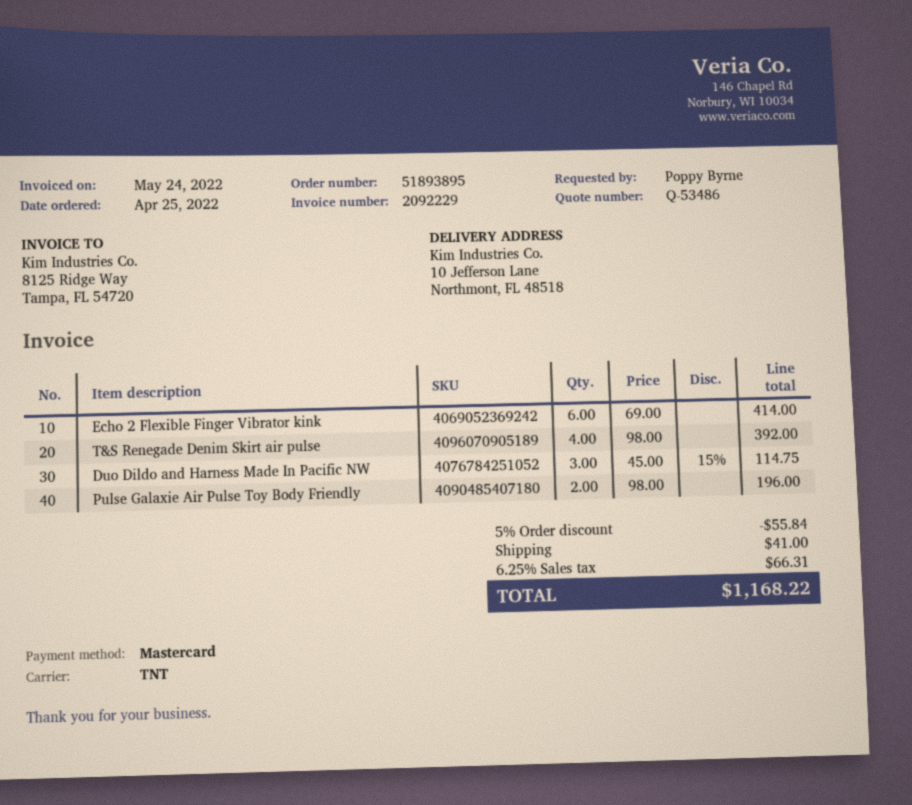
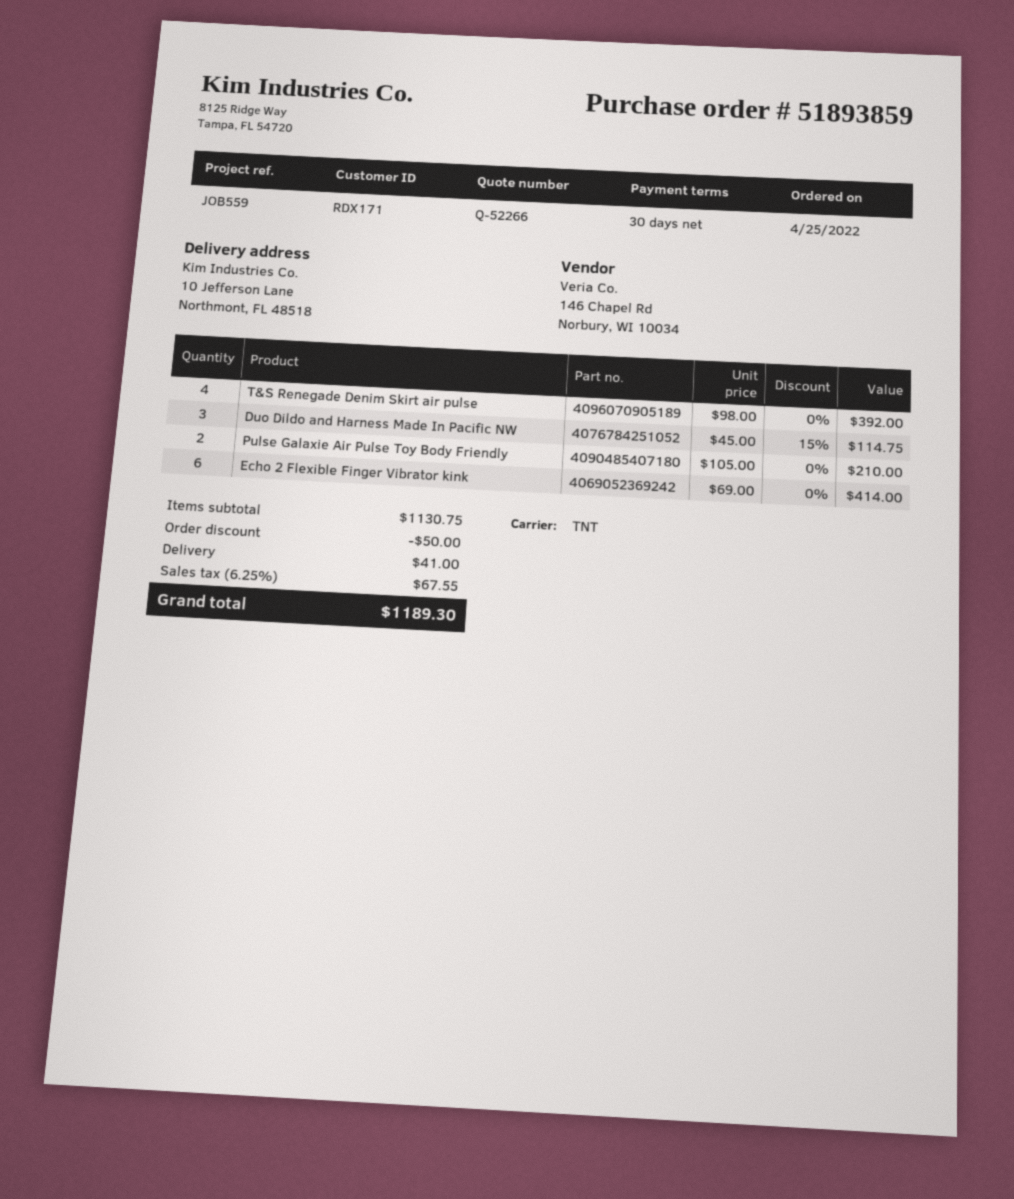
quote number: Q-53486 -> Q-52266
order number: 51893895 -> 51893859
Pulse Galaxie Air Pulse Toy Body Friendly: 2 x 98.00 = 196.00 -> 2 x 105.00 = 210.00
discount: 55.84 -> 50.00
tax: 6.25% = 66.31 -> 6.25% = 67.55
total: 1168.22 -> 1189.30

